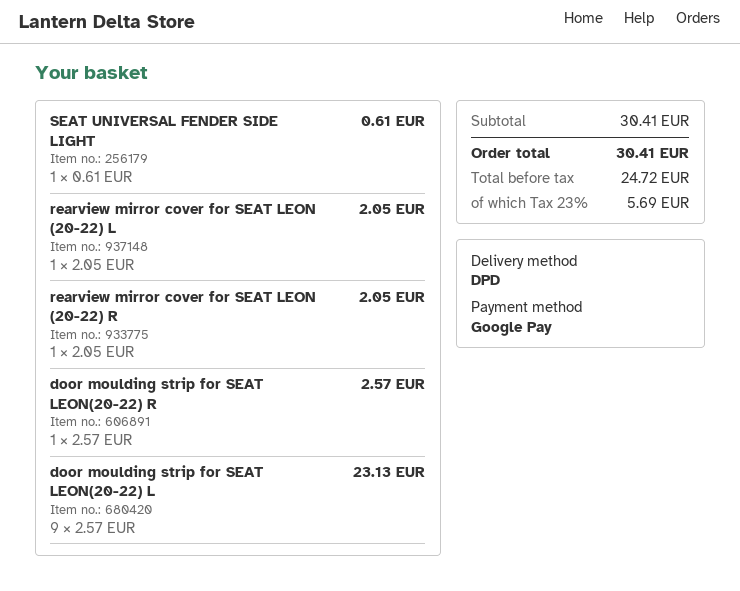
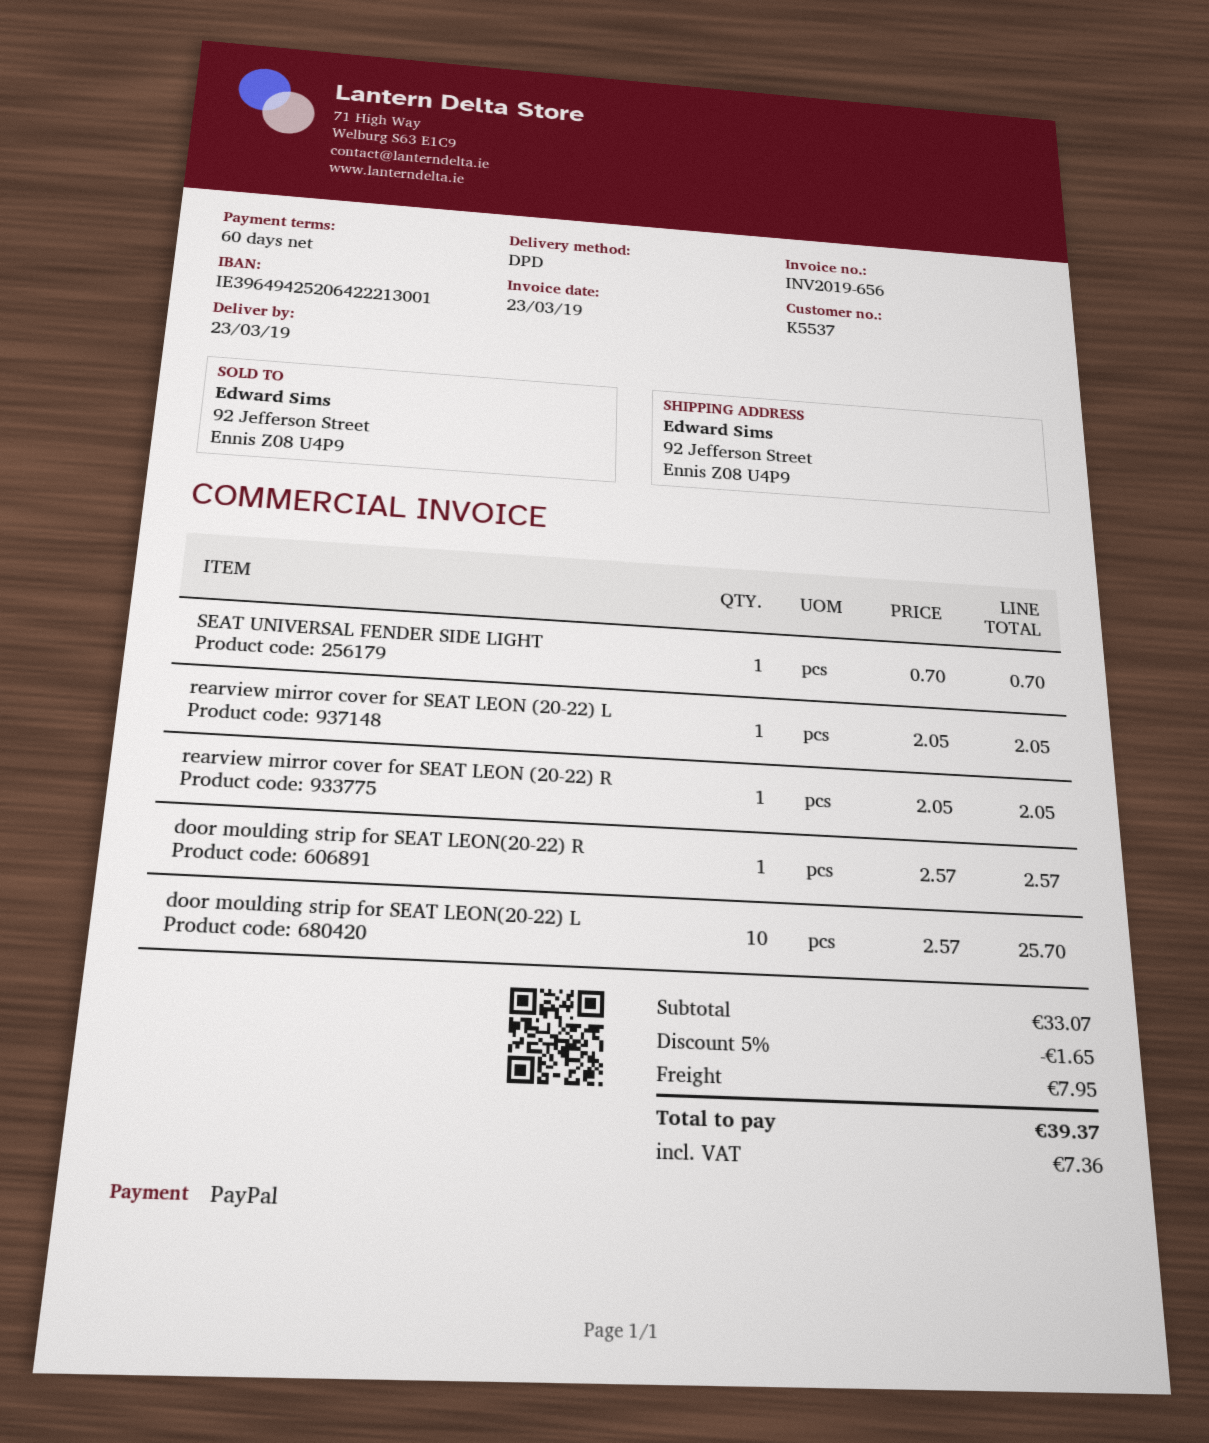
payment method: Google Pay -> PayPal
SEAT UNIVERSAL FENDER SIDE LIGHT: 1 x 0.61 = 0.61 -> 1 x 0.70 = 0.70
door moulding strip for SEAT LEON(20-22) L: 9 x 2.57 = 23.13 -> 10 x 2.57 = 25.70
subtotal: 30.41 -> 33.07
discount: none -> 5% = 1.65
shipping: none -> 7.95
tax: 5.69 -> 7.36
total: 30.41 -> 39.37

